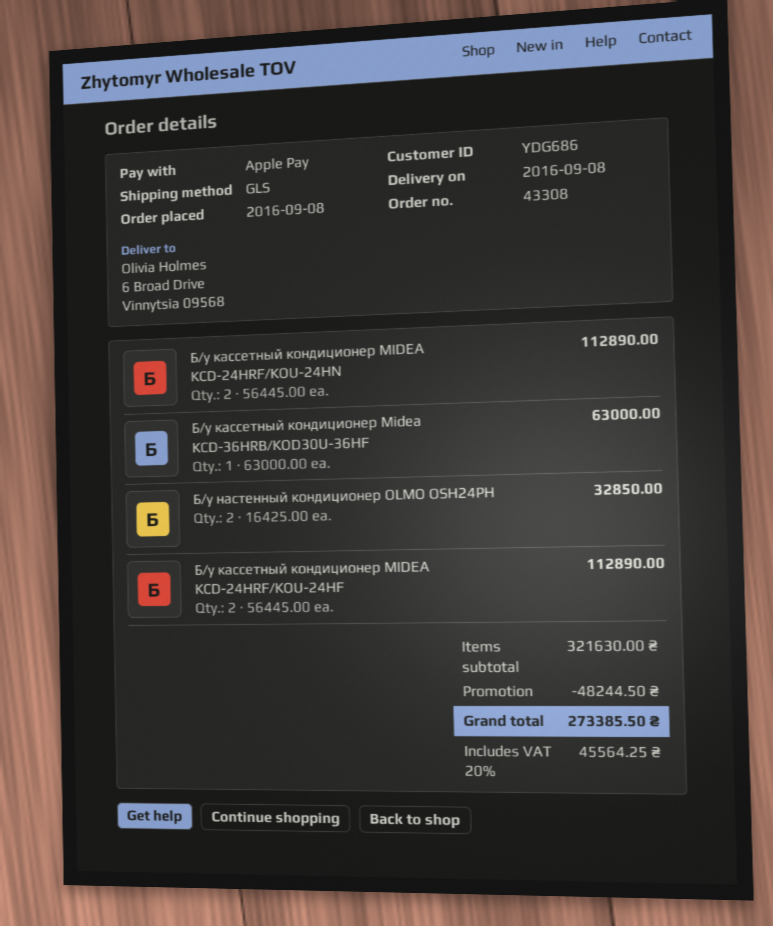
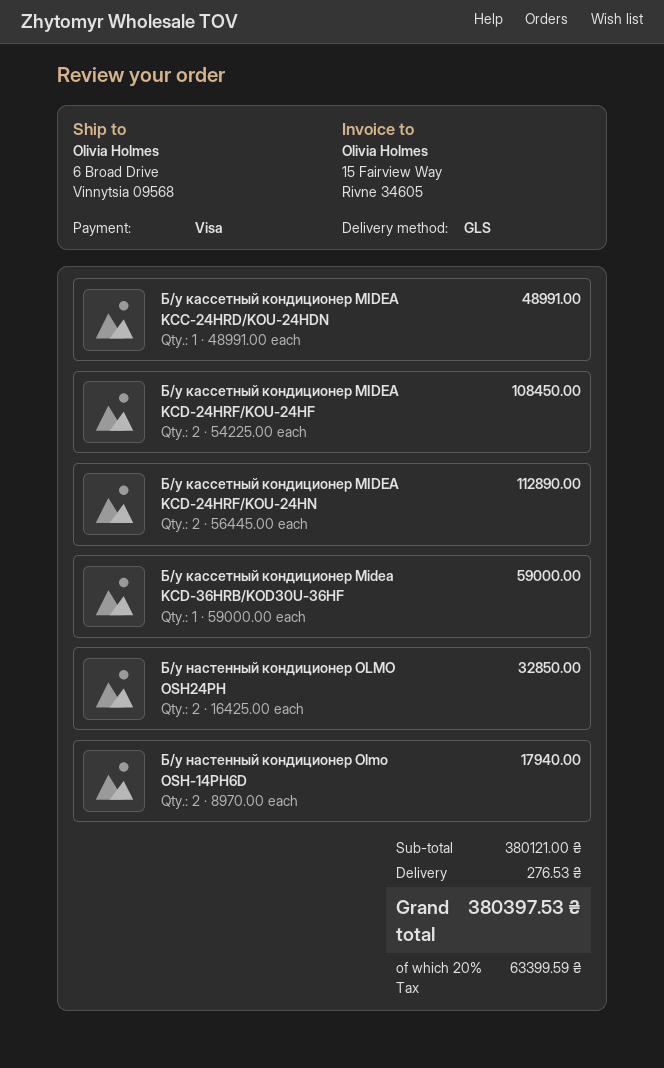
payment method: Apple Pay -> Visa
Б/у кассетный кондиционер Midea KCD-36HRB/KOD30U-36HF: 1 x 63000.00 = 63000.00 -> 1 x 59000.00 = 59000.00
Б/у кассетный кондиционер MIDEA KCD-24HRF/KOU-24HF: 2 x 56445.00 = 112890.00 -> 2 x 54225.00 = 108450.00
Б/у кассетный кондиционер MIDEA KCC-24HRD/KOU-24HDN: none -> 1 x 48991.00 = 48991.00
Б/у настенный кондиционер Olmo OSH-14PH6D: none -> 2 x 8970.00 = 17940.00
subtotal: 321630.00 -> 380121.00
discount: 48244.50 -> none
shipping: none -> 276.53
tax: 20% = 45564.25 -> 20% = 63399.59
total: 273385.50 -> 380397.53

